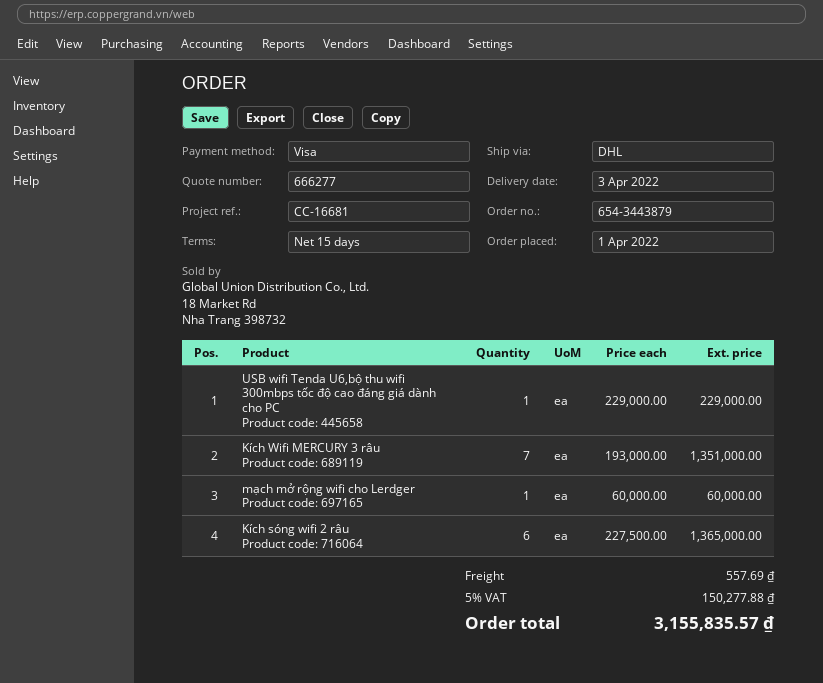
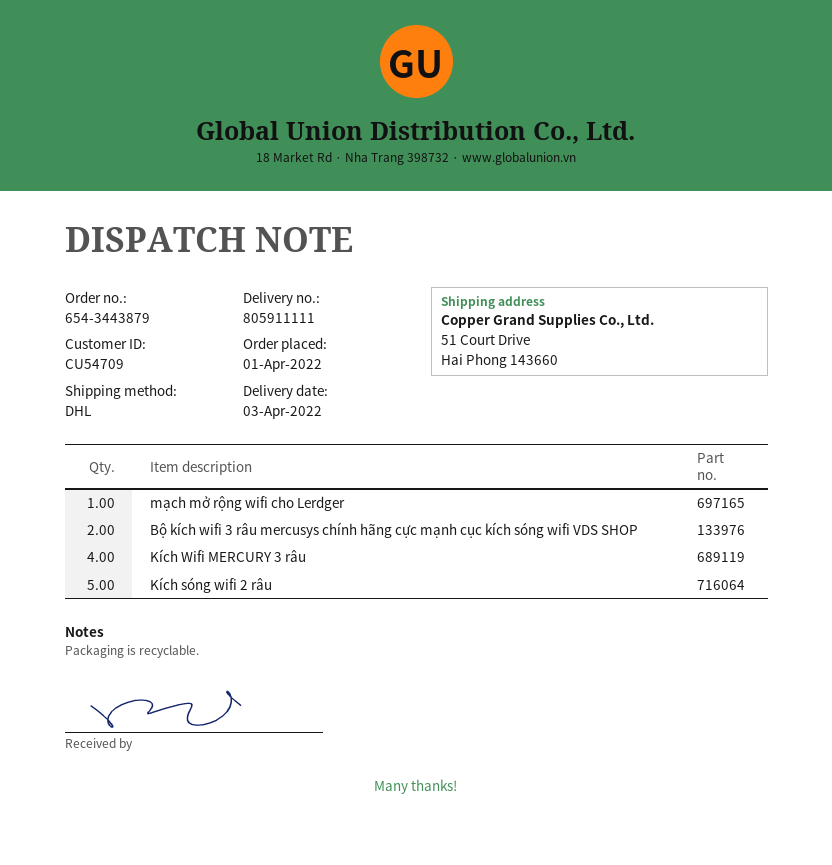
USB wifi Tenda U6,bộ thu wifi 300mbps tốc độ cao đáng giá dành cho PC: 1 -> none
Kích Wifi MERCURY 3 râu: 7 -> 4
Kích sóng wifi 2 râu: 6 -> 5
Bộ kích wifi 3 râu mercusys chính hãng cực mạnh cục kích sóng wifi VDS SHOP: none -> 2

